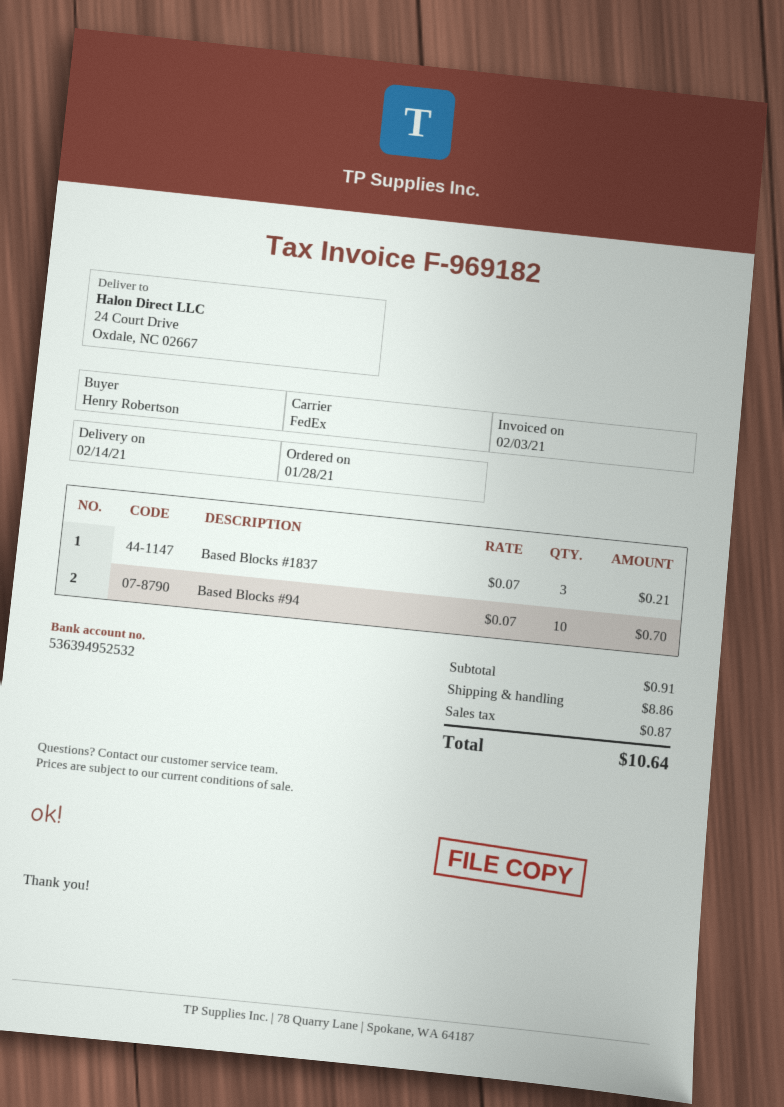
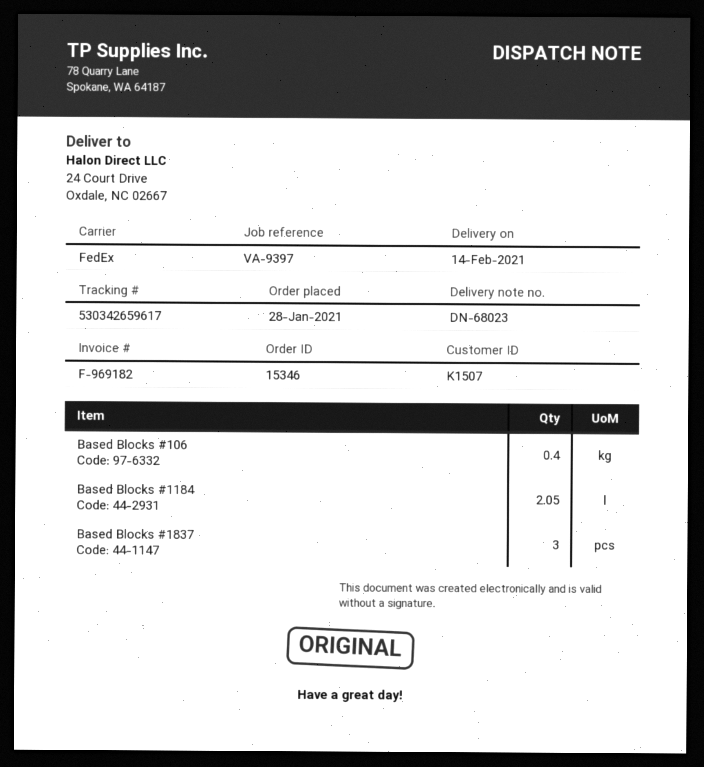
Based Blocks #94: 10 -> none
Based Blocks #106: none -> 0.4
Based Blocks #1184: none -> 2.05

